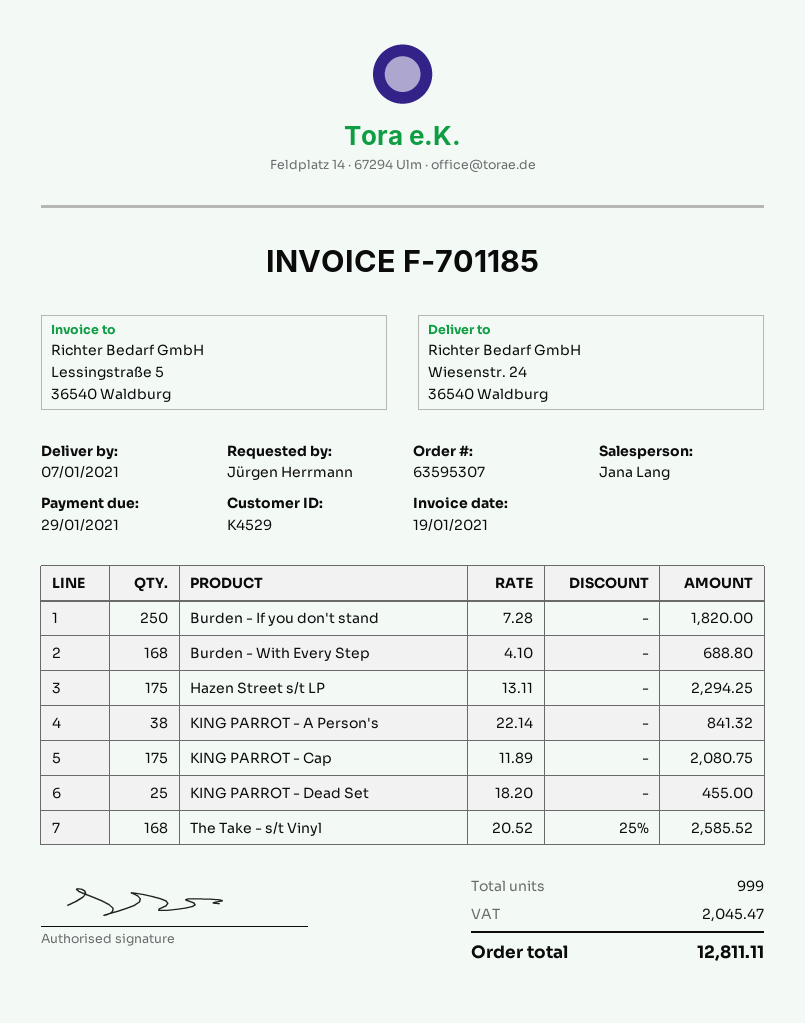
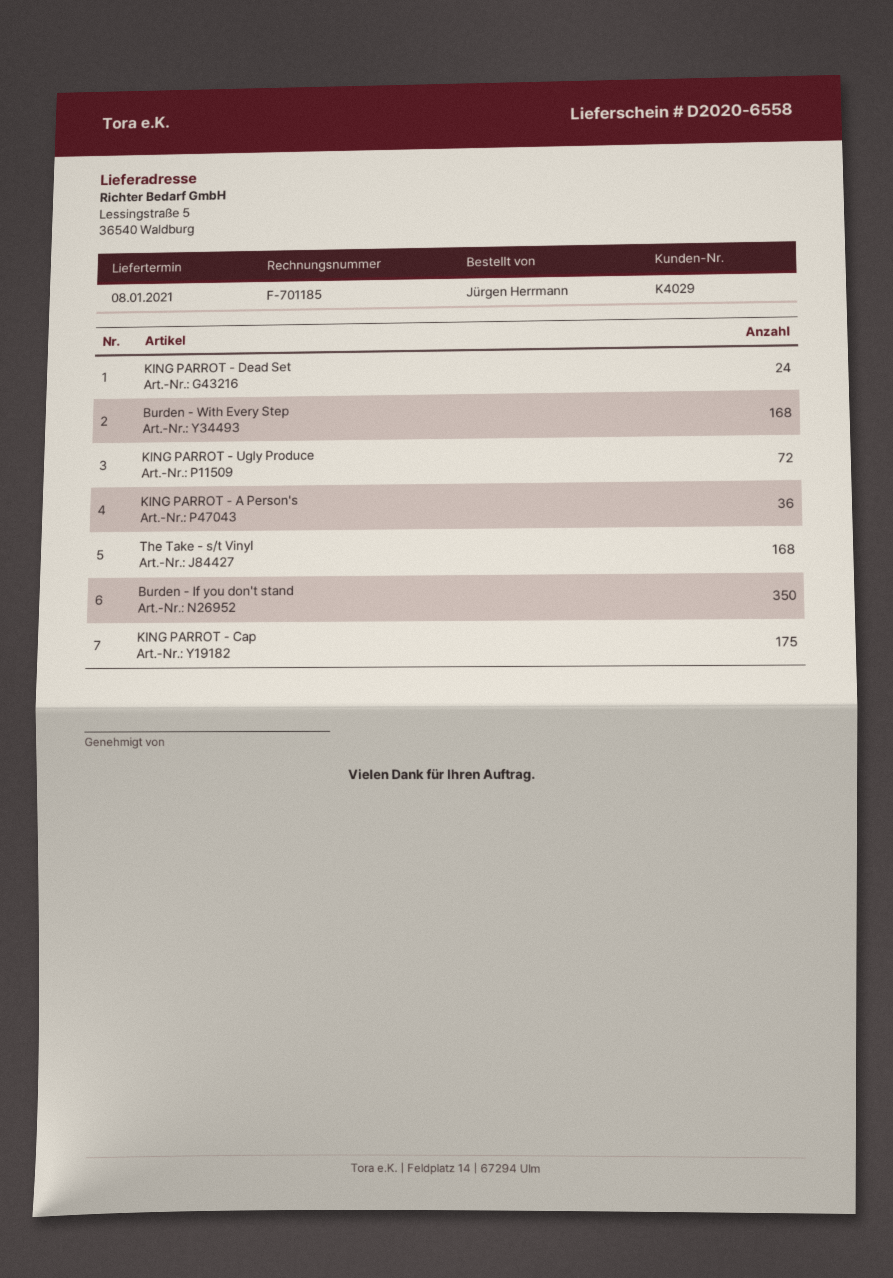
delivery date: 2021-01-07 -> 2021-01-08
customer number: K4529 -> K4029
ship to: Wiesenstr. 24, 36540 Waldburg -> Lessingstraße 5, 36540 Waldburg
Burden - If you don't stand: 250 -> 350
Hazen Street s/t LP: 175 -> none
KING PARROT - A Person's: 38 -> 36
KING PARROT - Dead Set: 25 -> 24
KING PARROT - Ugly Produce: none -> 72

